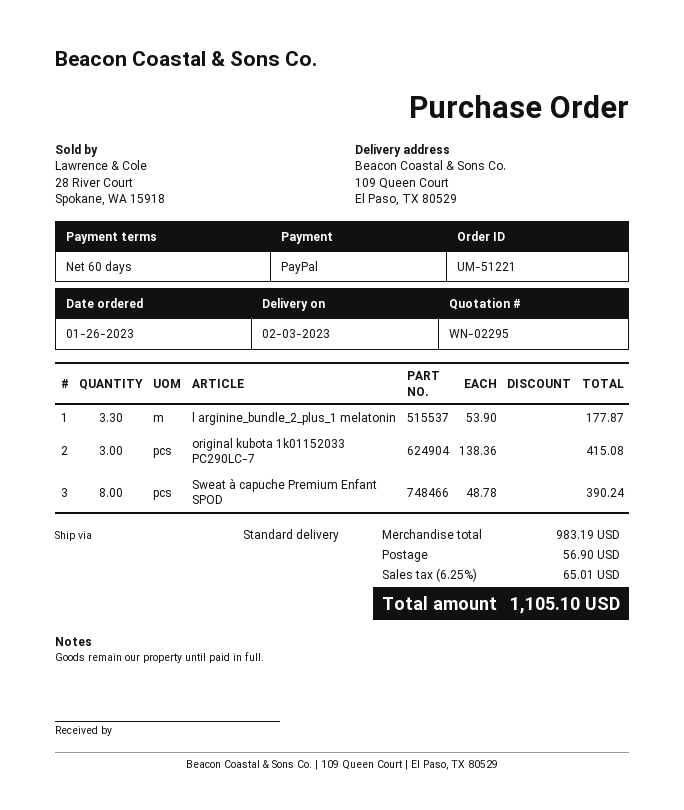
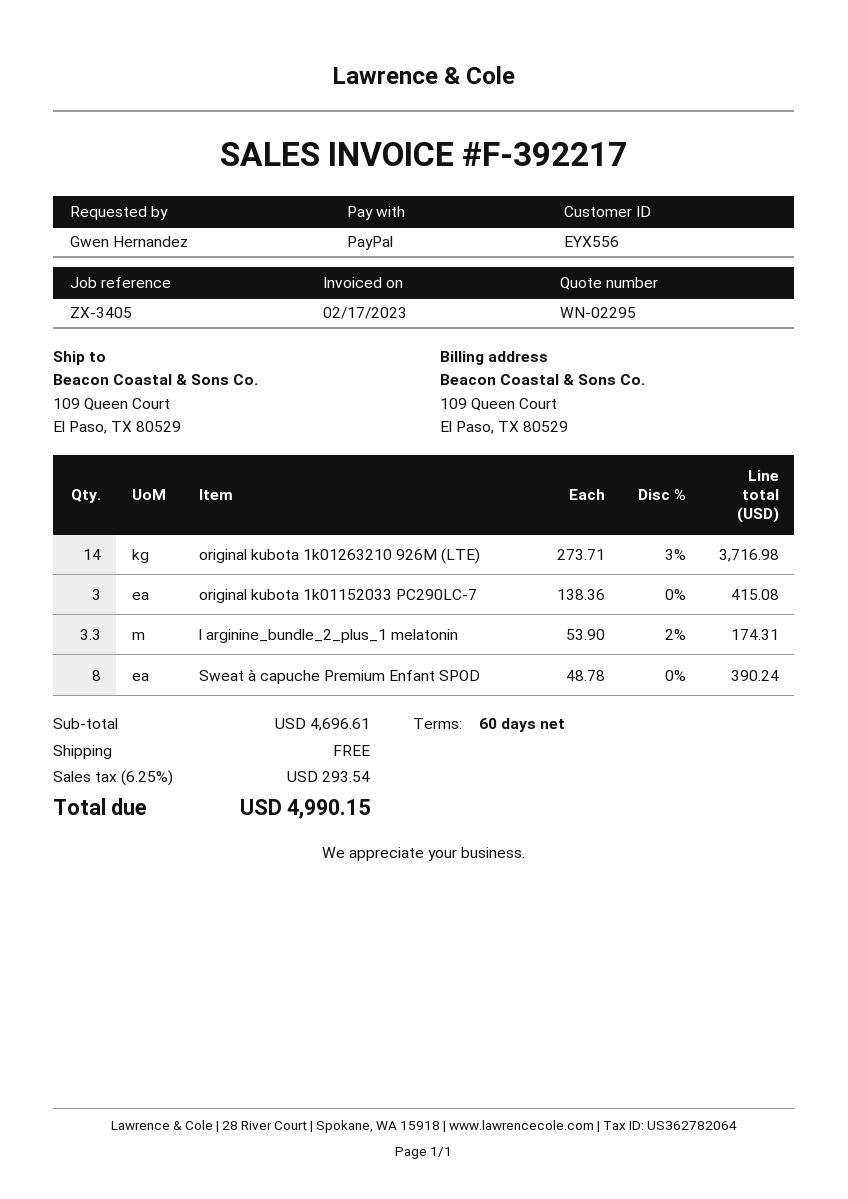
l arginine_bundle_2_plus_1 melatonin: 3.3 x 53.90 = 177.87 -> 3.3 x 53.90 - 2% = 174.31
original kubota 1k01263210 926M (LTE): none -> 14 x 273.71 - 3% = 3716.98
subtotal: 983.19 -> 4696.61
shipping: 56.90 -> 0.00
tax: 6.25% = 65.01 -> 6.25% = 293.54
total: 1105.10 -> 4990.15

